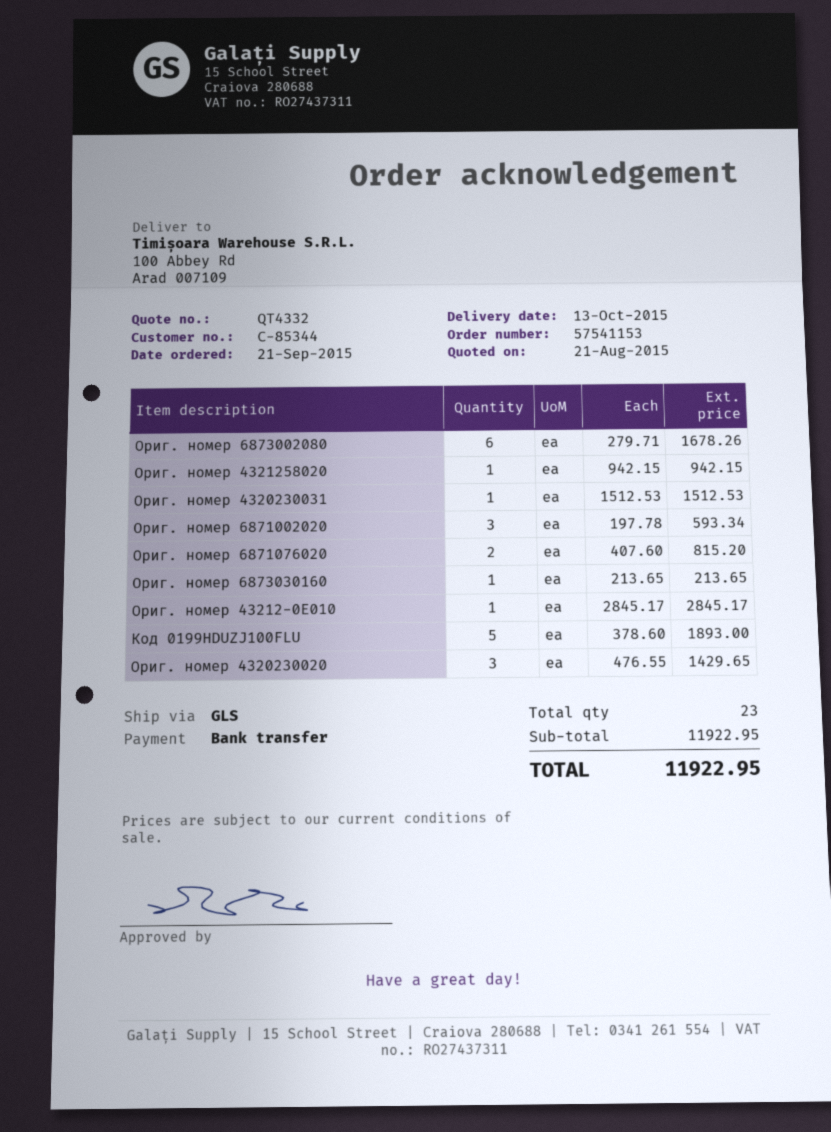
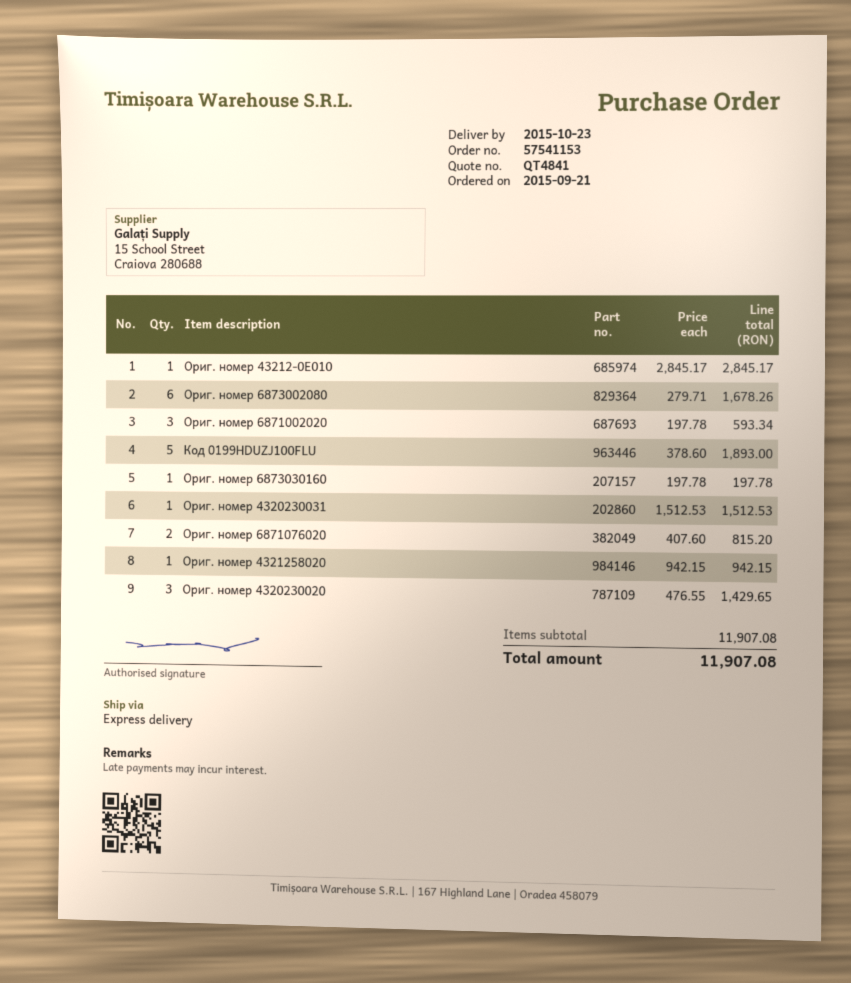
quote number: QT4332 -> QT4841
delivery date: 2015-10-13 -> 2015-10-23
shipping method: GLS -> express
Ориг. номер 6873030160: 1 x 213.65 = 213.65 -> 1 x 197.78 = 197.78
subtotal: 11922.95 -> 11907.08
total: 11922.95 -> 11907.08

